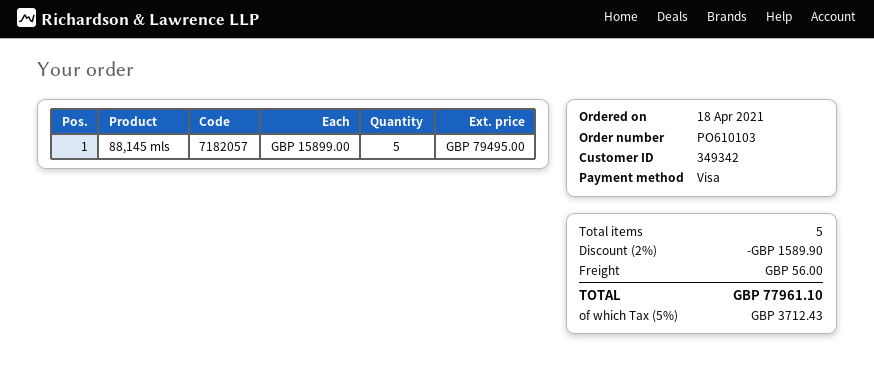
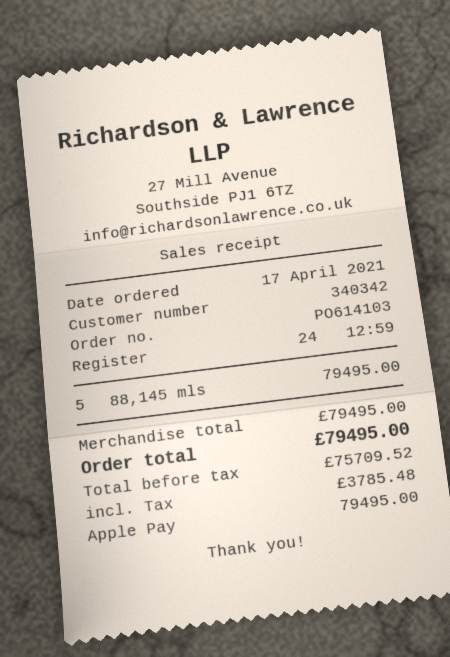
order number: PO610103 -> PO614103
order date: 2021-04-18 -> 2021-04-17
customer number: 349342 -> 340342
payment method: Visa -> Apple Pay
discount: 2% = 1589.90 -> none
shipping: 56.00 -> none
tax: 3712.43 -> 3785.48
total: 77961.10 -> 79495.00

